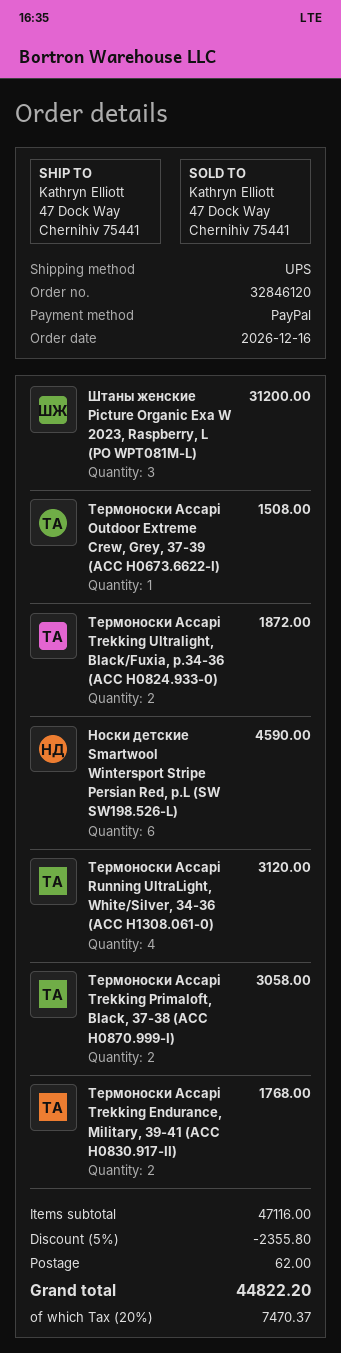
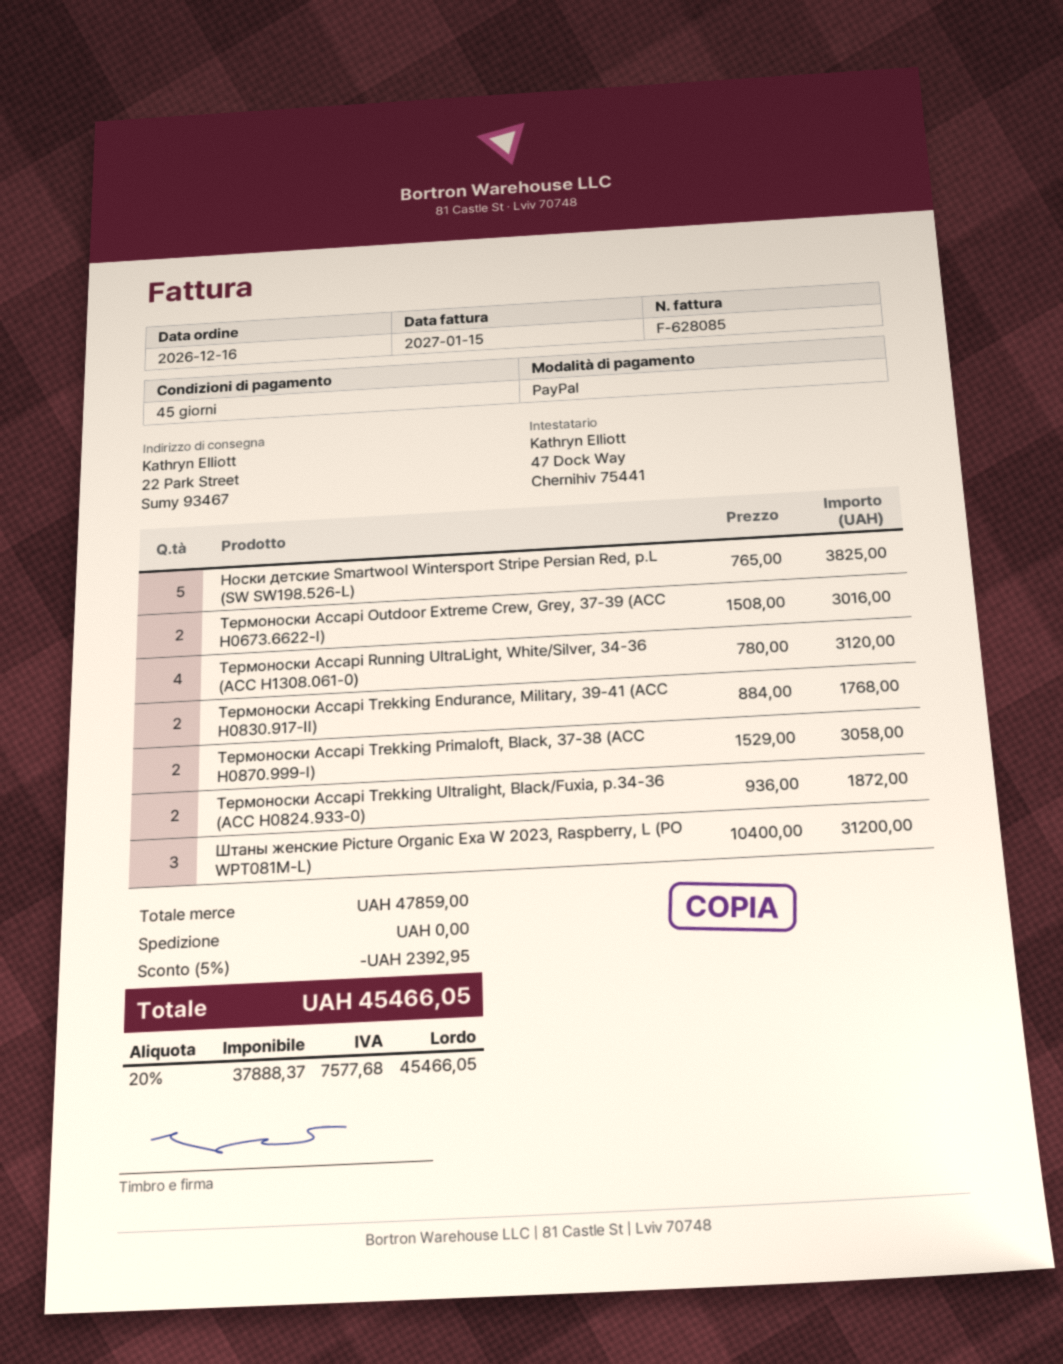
ship to: 47 Dock Way, Chernihiv 75441 -> 22 Park Street, Sumy 93467
Термоноски Accapi Outdoor Extreme Crew, Grey, 37-39 (ACC H0673.6622-I): 1 for 1508.00 -> 2 for 3016.00
Носки детские Smartwool Wintersport Stripe Persian Red, р.L (SW SW198.526-L): 6 for 4590.00 -> 5 for 3825.00
subtotal: 47116.00 -> 47859.00
discount: 5% = 2355.80 -> 5% = 2392.95
shipping: 62.00 -> 0.00
tax: 20% = 7470.37 -> 20% = 7577.68
total: 44822.20 -> 45466.05

